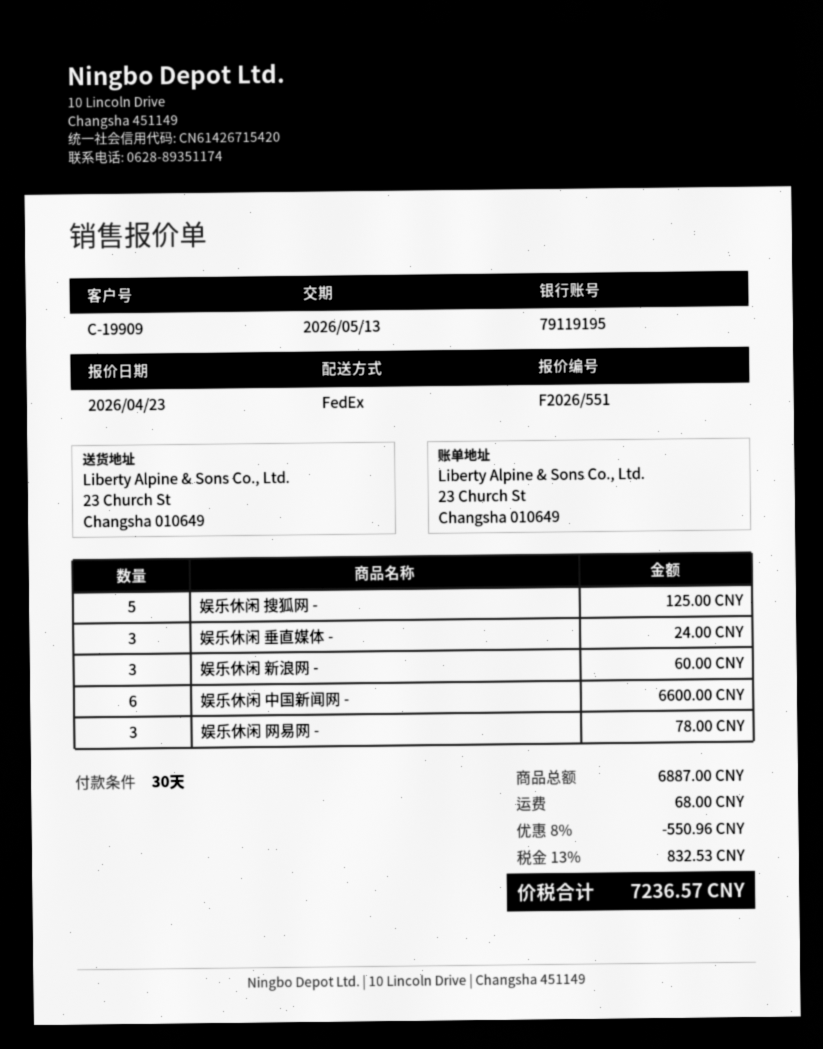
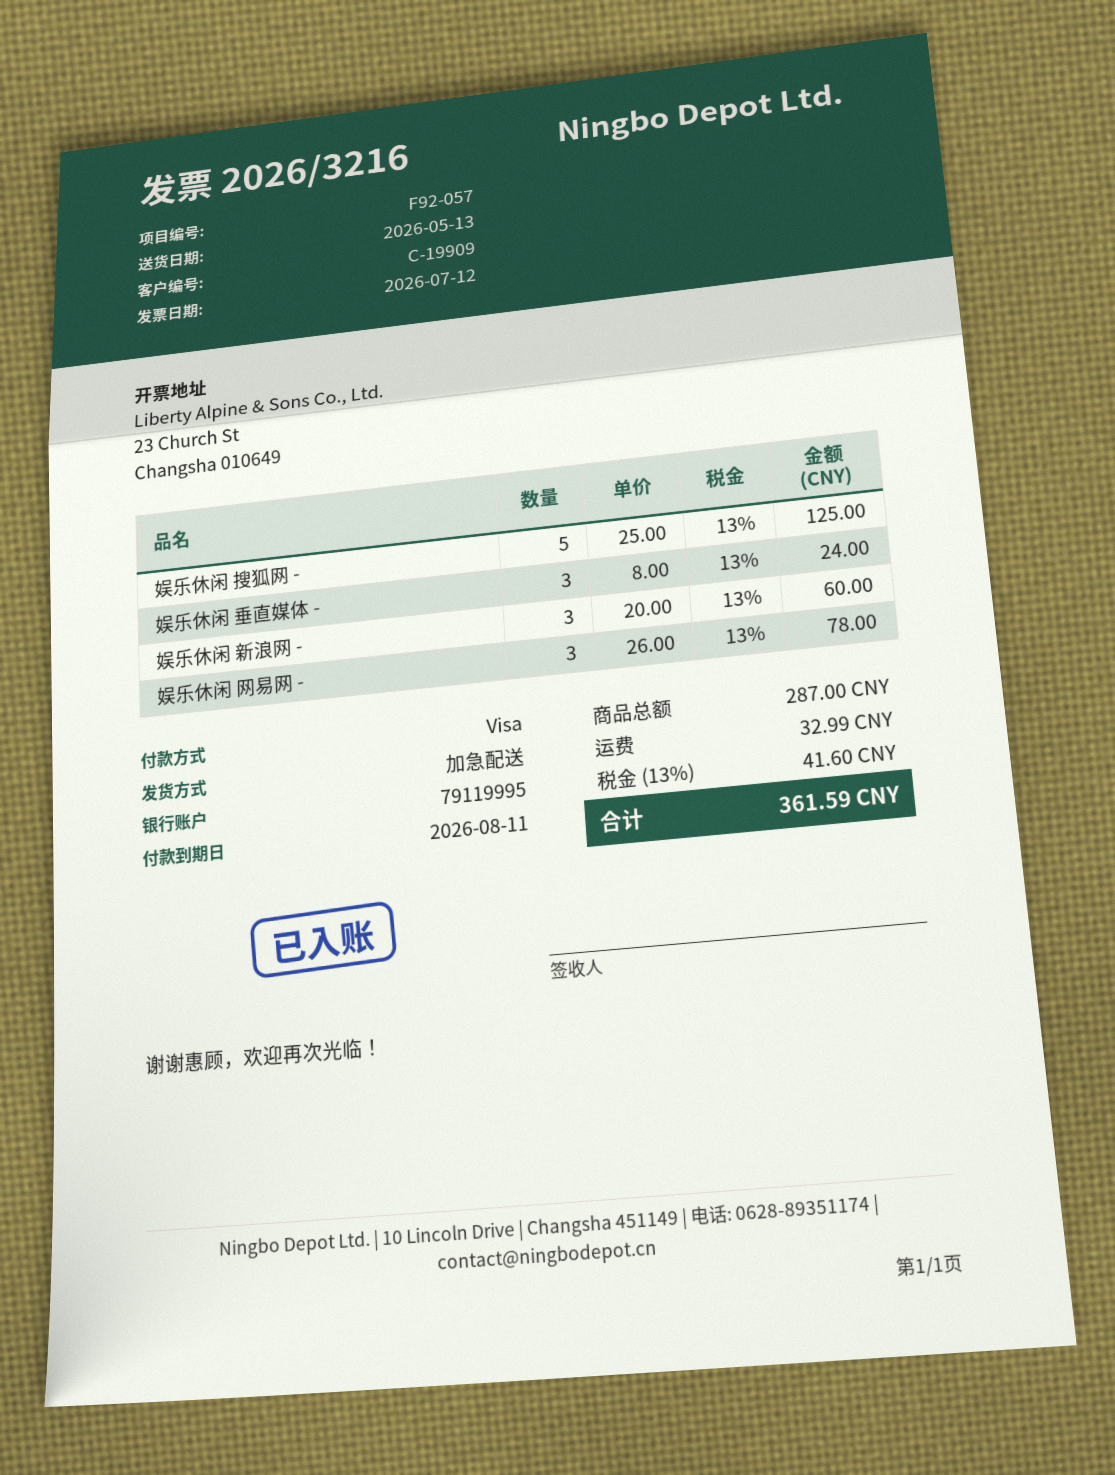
bank account: 79119195 -> 79119995
shipping method: FedEx -> express
娱乐休闲 中国新闻网 -: 6 for 6600.00 -> none
subtotal: 6887.00 -> 287.00
discount: 8% = 550.96 -> none
shipping: 68.00 -> 32.99
tax: 13% = 832.53 -> 13% = 41.60
total: 7236.57 -> 361.59

